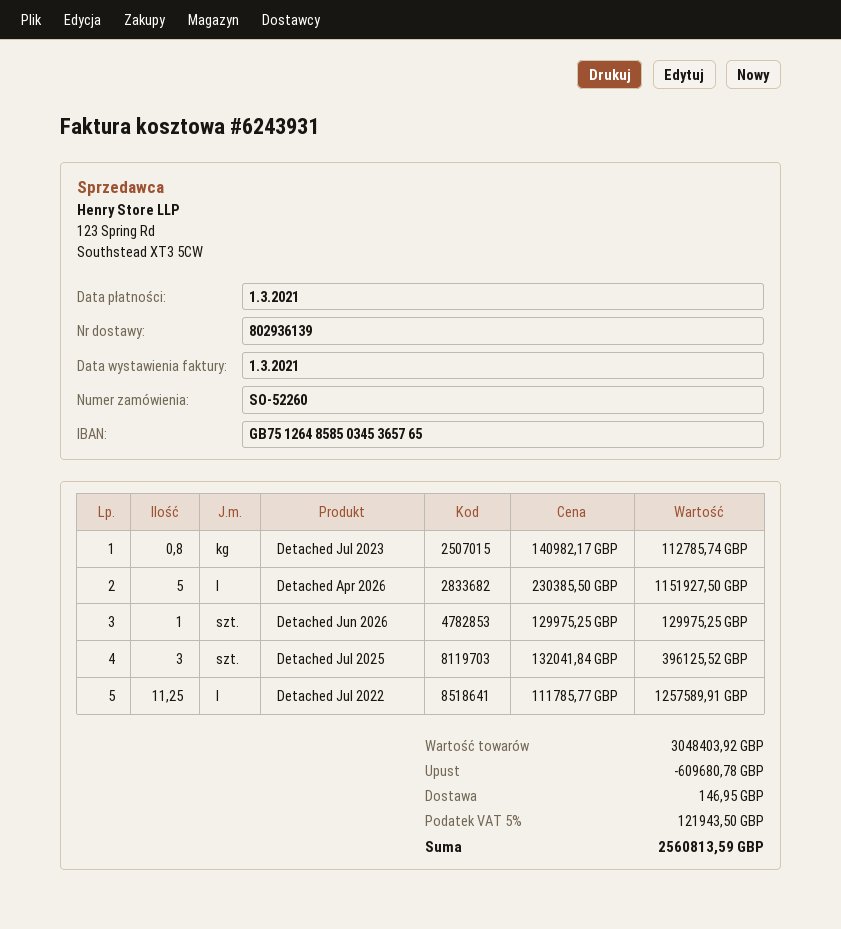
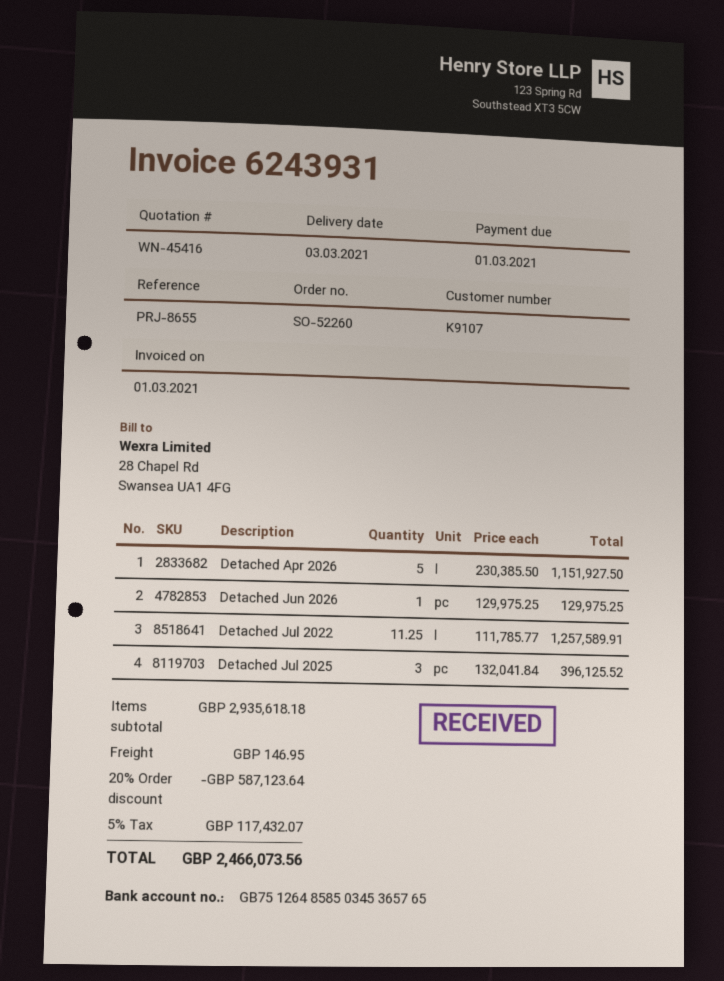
Detached Jul 2023: 0.8 x 140982.17 = 112785.74 -> none
subtotal: 3048403.92 -> 2935618.18
discount: 609680.78 -> 587123.64
tax: 5% = 121943.50 -> 5% = 117432.07
total: 2560813.59 -> 2466073.56

